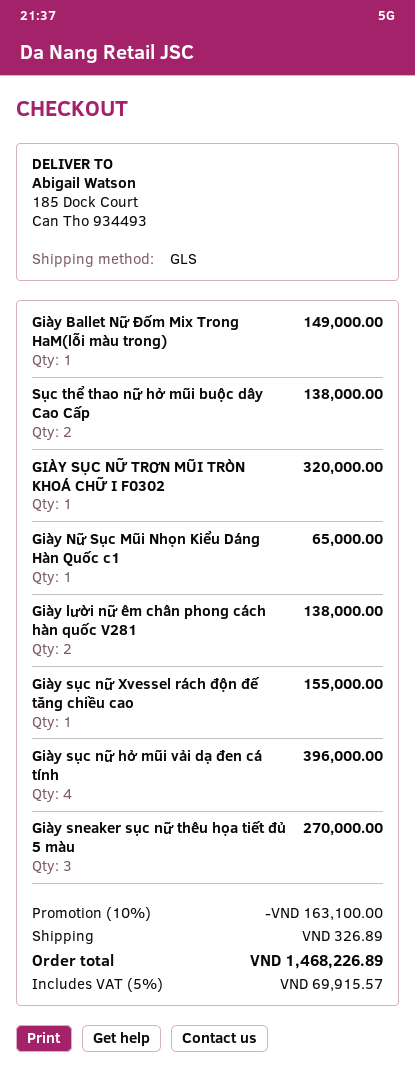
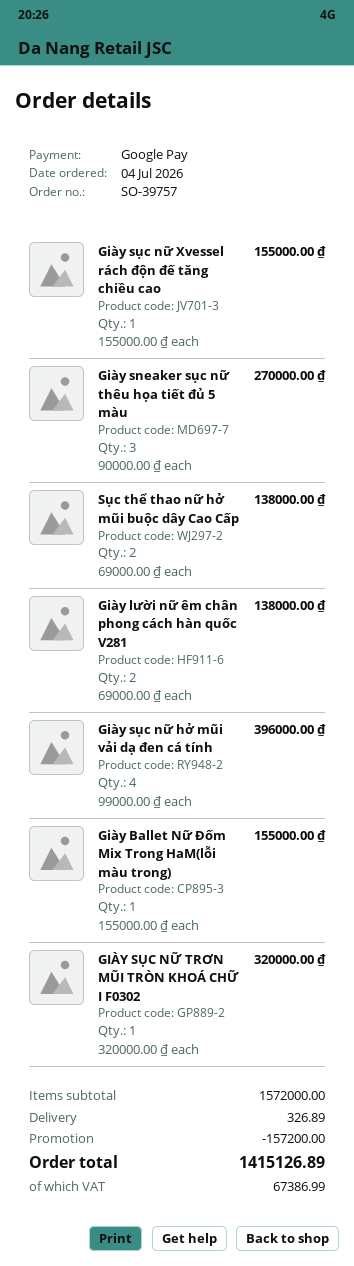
Giày Ballet Nữ Đốm Mix Trong HaM(lỗi màu trong): 1 for 149000.00 -> 1 for 155000.00
Giày Nữ Sục Mũi Nhọn Kiểu Dáng Hàn Quốc c1: 1 for 65000.00 -> none
discount: 163100.00 -> 157200.00
tax: 69915.57 -> 67386.99
total: 1468226.89 -> 1415126.89

